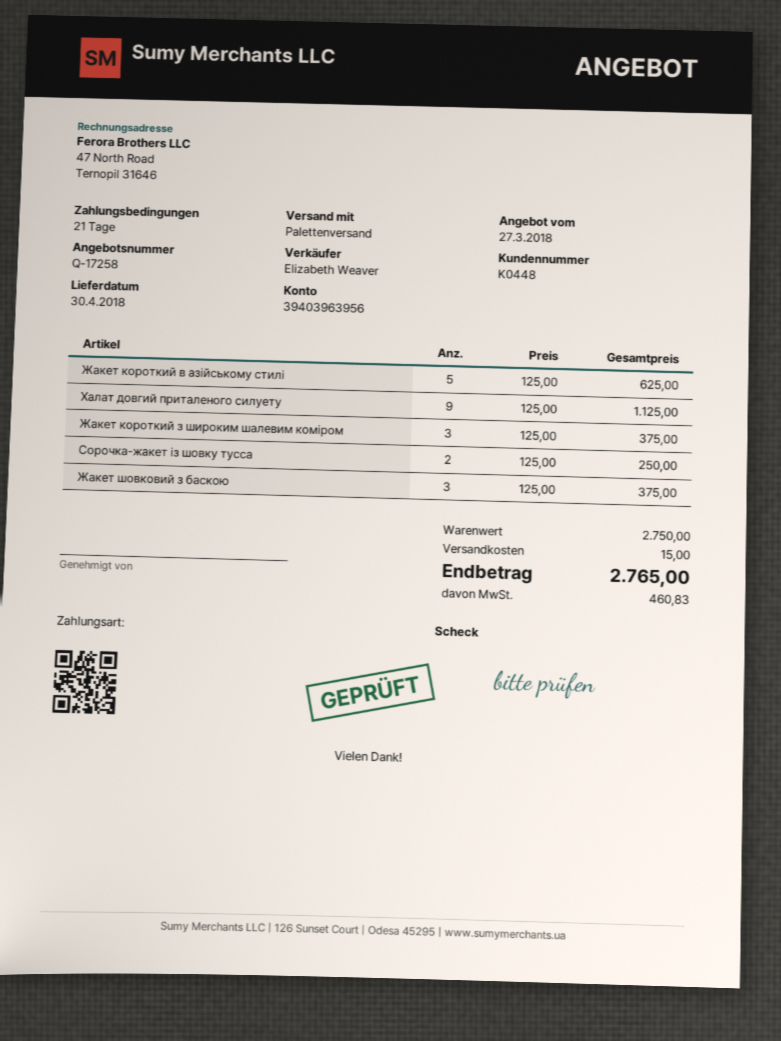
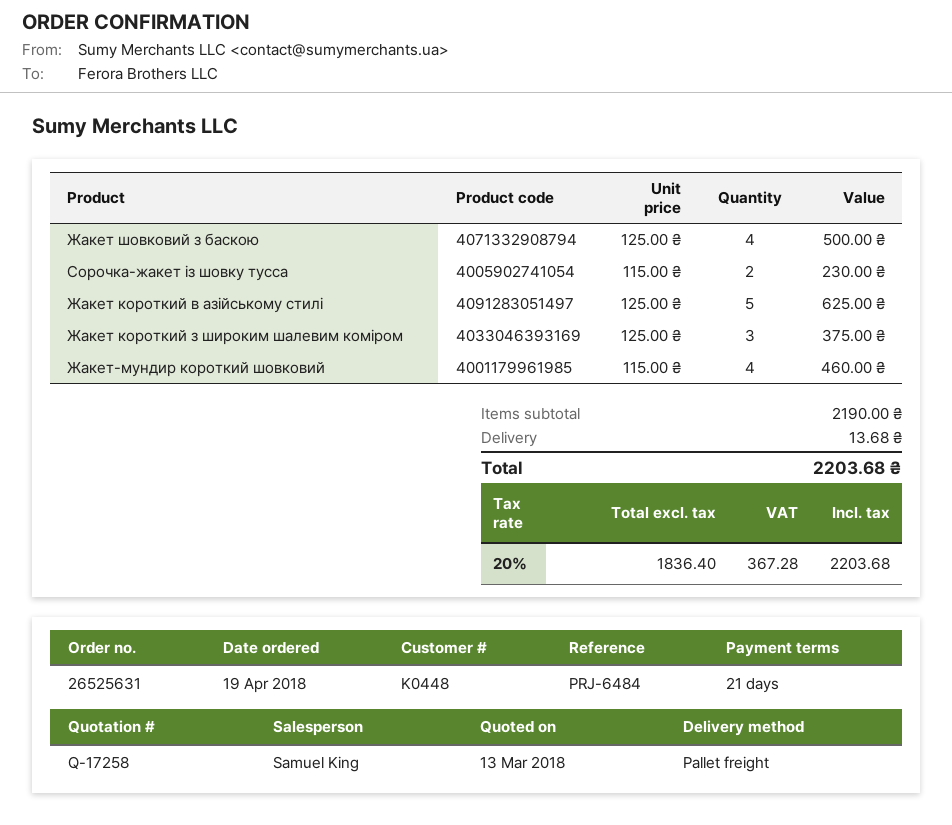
quote date: 2018-03-27 -> 2018-03-13
sales rep: Elizabeth Weaver -> Samuel King
Халат довгий приталеного силуету: 9 x 125.00 = 1125.00 -> none
Сорочка-жакет із шовку тусса: 2 x 125.00 = 250.00 -> 2 x 115.00 = 230.00
Жакет шовковий з баскою: 3 x 125.00 = 375.00 -> 4 x 125.00 = 500.00
Жакет-мундир короткий шовковий: none -> 4 x 115.00 = 460.00
subtotal: 2750.00 -> 2190.00
shipping: 15.00 -> 13.68
tax: 460.83 -> 367.28
total: 2765.00 -> 2203.68

